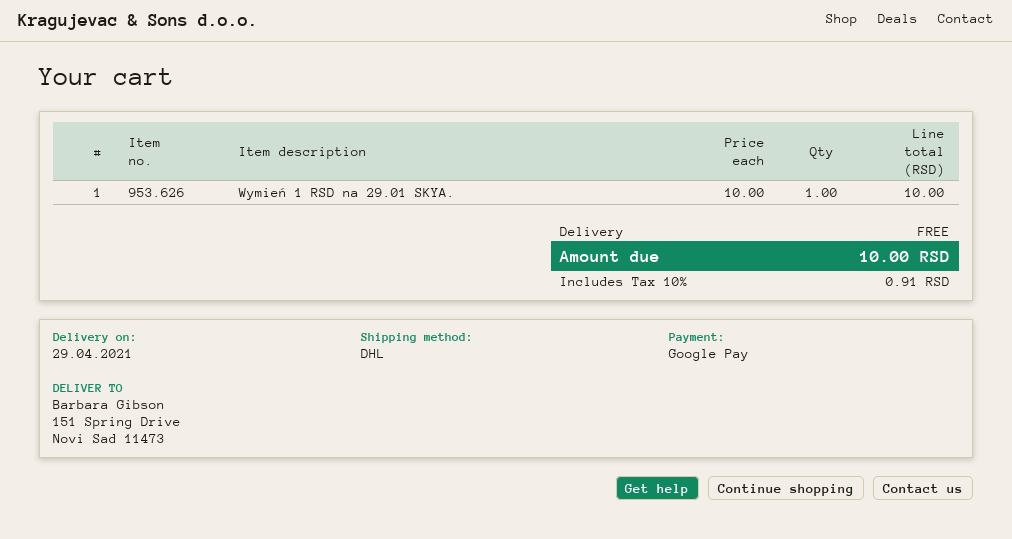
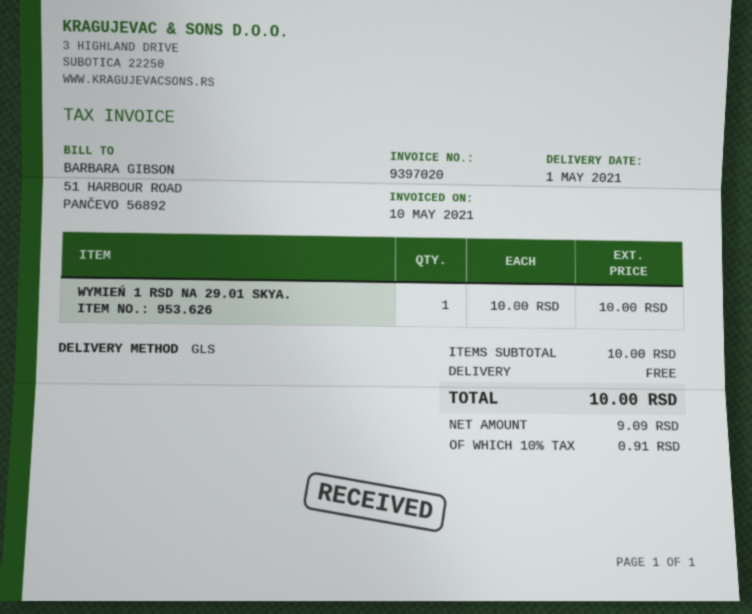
delivery date: 2021-04-29 -> 2021-05-01
shipping method: DHL -> GLS

